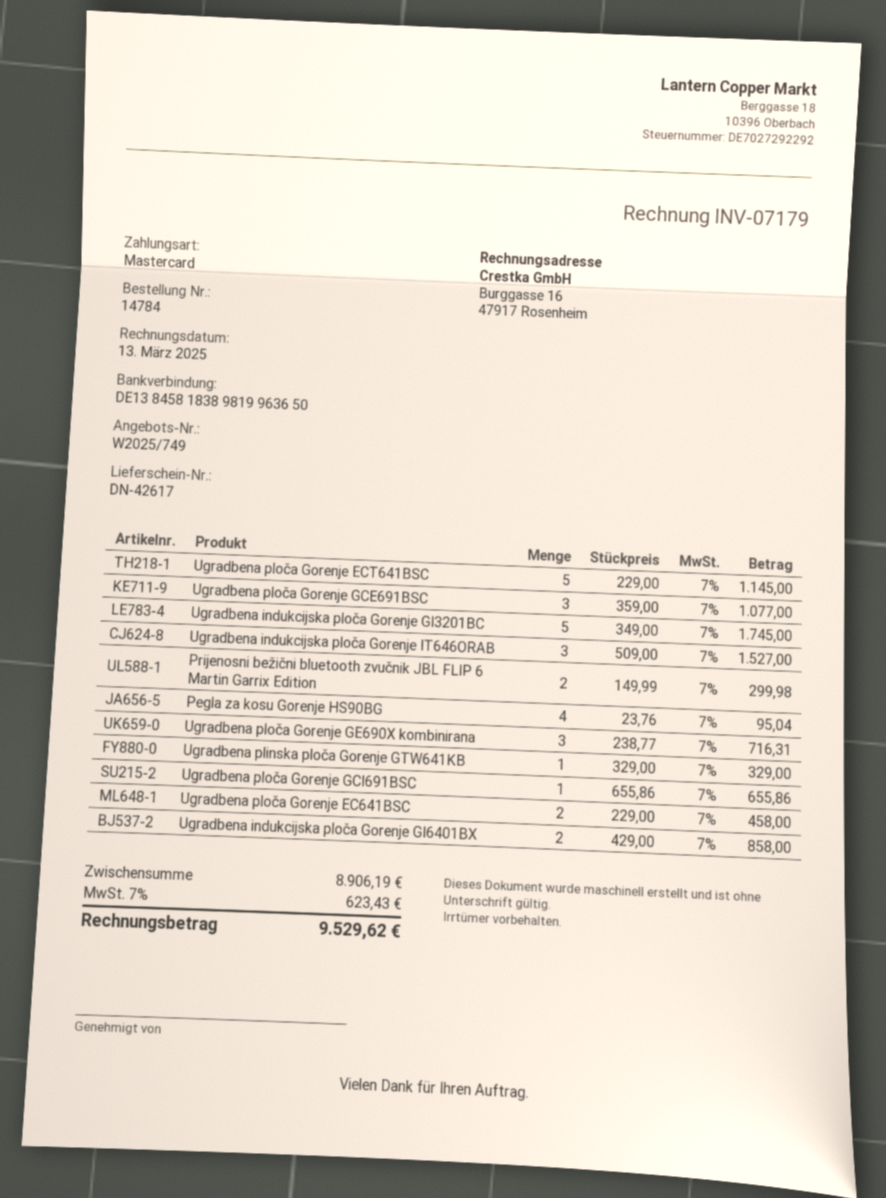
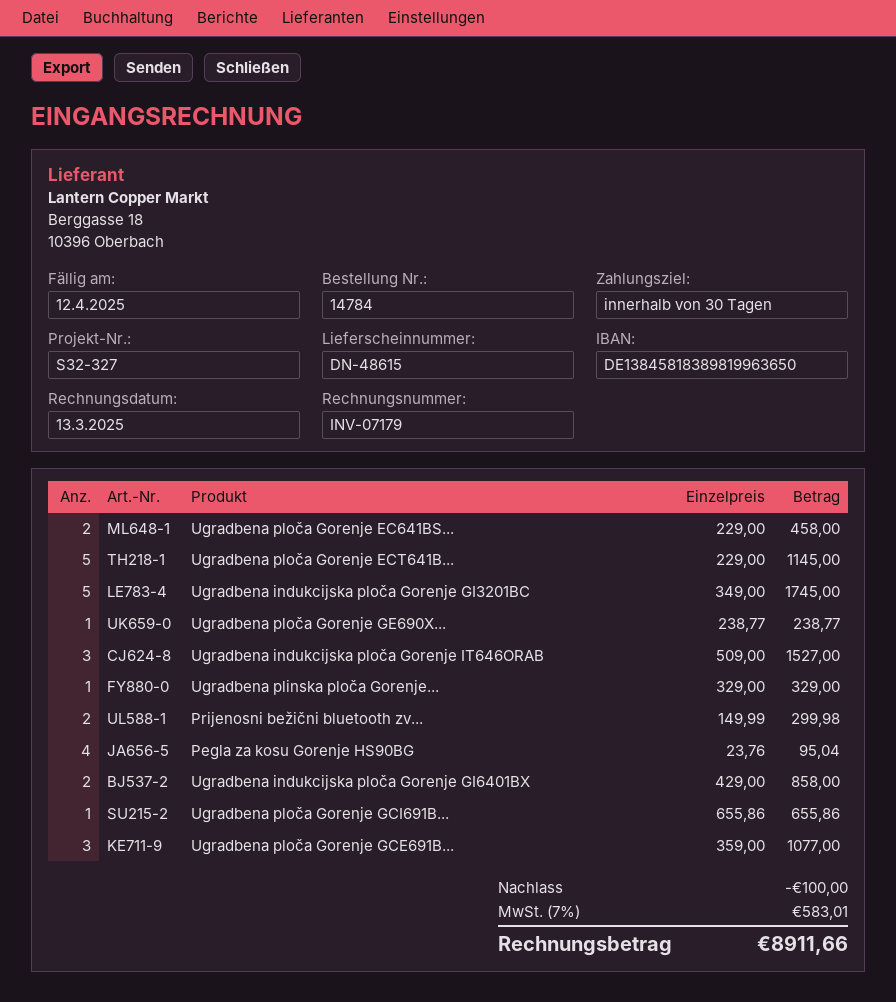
delivery note number: DN-42617 -> DN-48615
Ugradbena ploča Gorenje GE690X kombinirana: 3 x 238.77 = 716.31 -> 1 x 238.77 = 238.77
discount: none -> 100.00
tax: 7% = 623.43 -> 7% = 583.01
total: 9529.62 -> 8911.66

